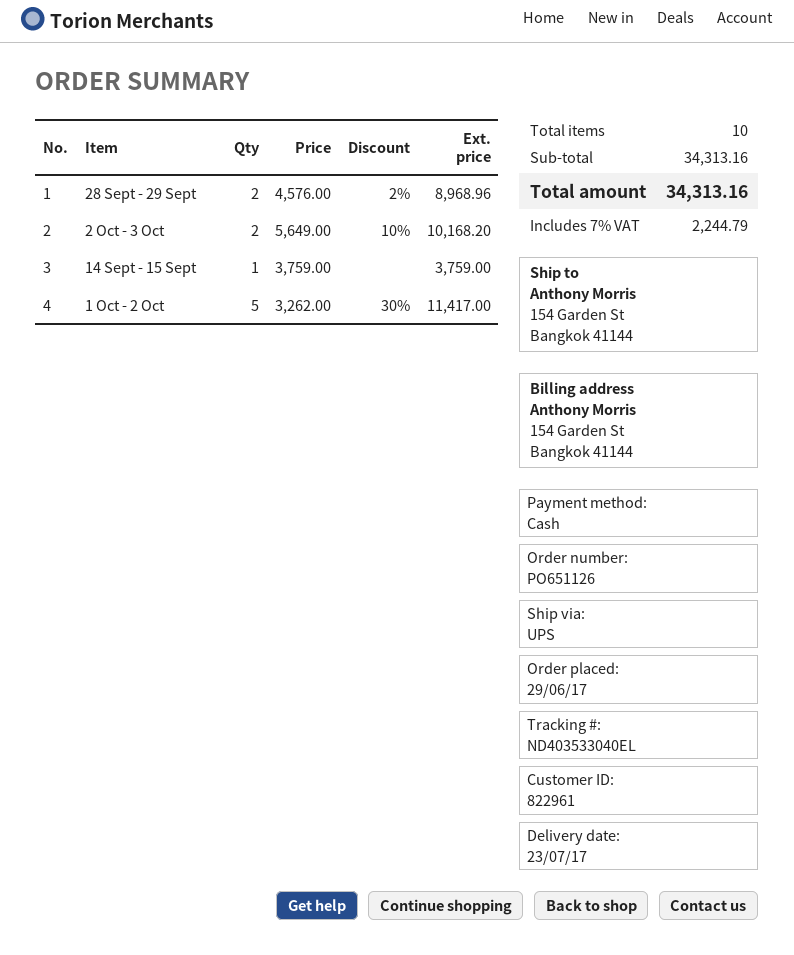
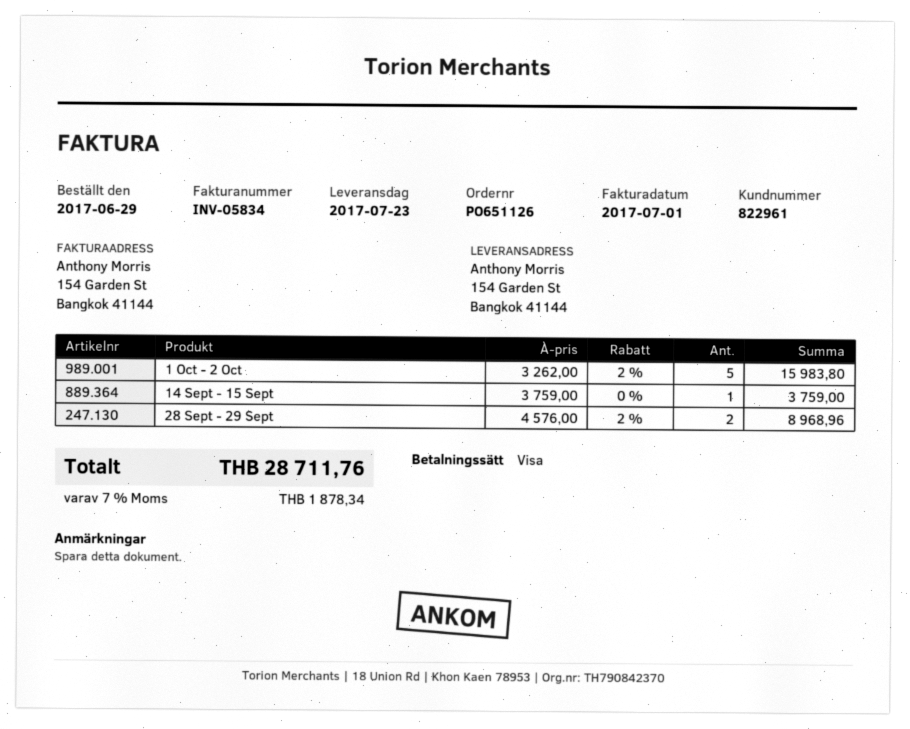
payment method: cash -> Visa
2 Oct - 3 Oct: 2 x 5649.00 - 10% = 10168.20 -> none
1 Oct - 2 Oct: 5 x 3262.00 - 30% = 11417.00 -> 5 x 3262.00 - 2% = 15983.80
tax: 7% = 2244.79 -> 7% = 1878.34
total: 34313.16 -> 28711.76

